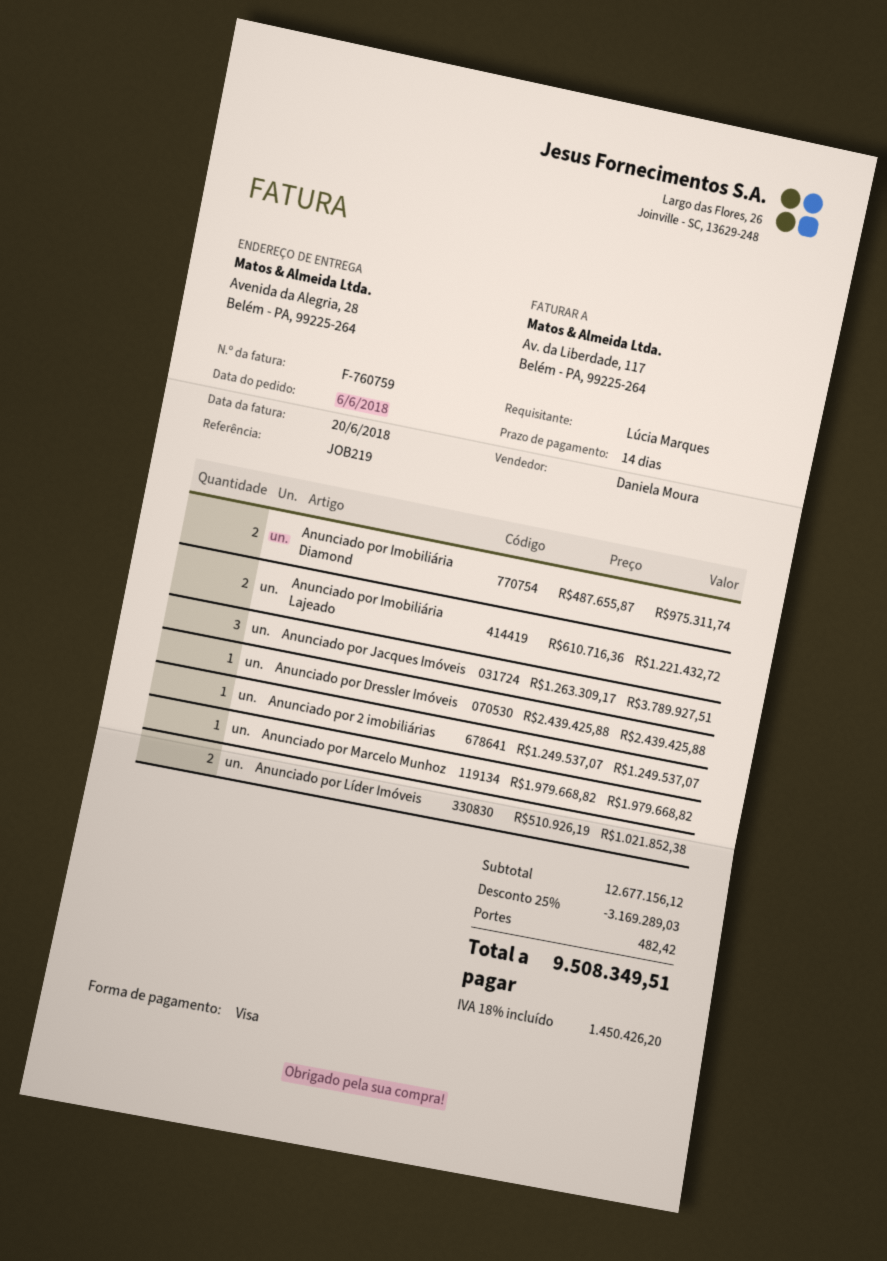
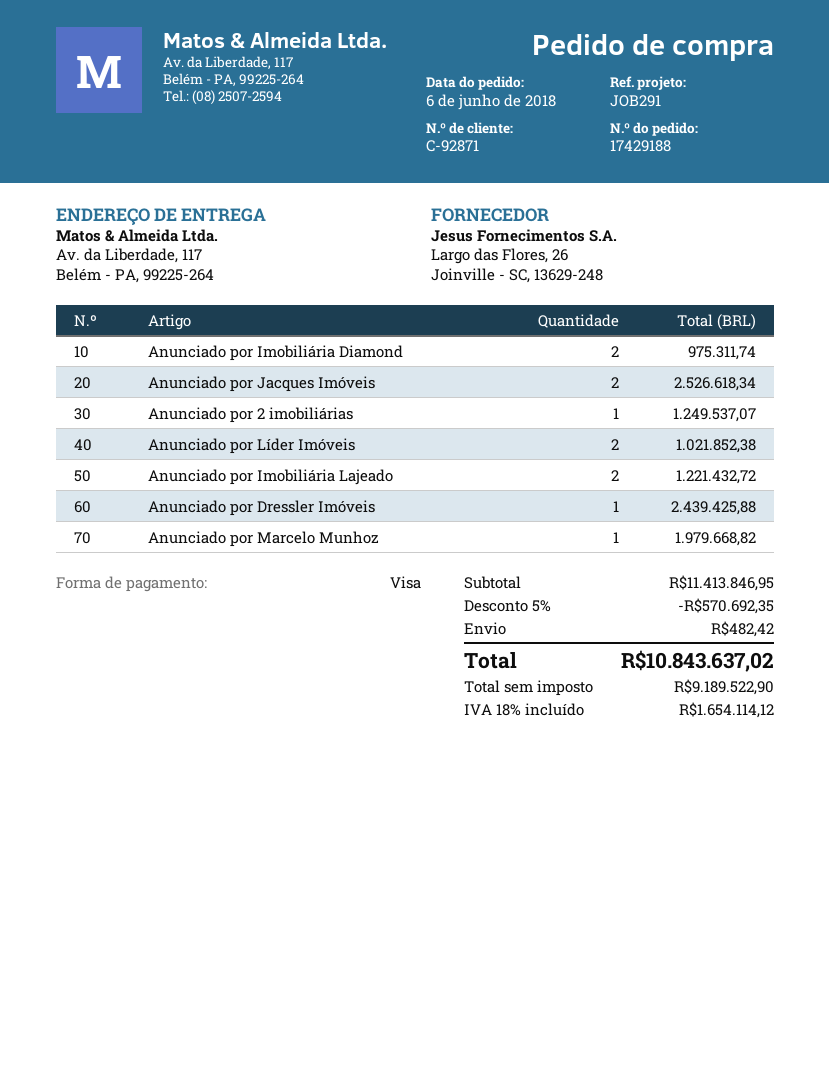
reference: JOB219 -> JOB291
ship to: Avenida da Alegria, 28, Belém - PA, 99225-264 -> Av. da Liberdade, 117, Belém - PA, 99225-264
Anunciado por Jacques Imóveis: 3 for 3789927.51 -> 2 for 2526618.34
subtotal: 12677156.12 -> 11413846.95
discount: 25% = 3169289.03 -> 5% = 570692.35
tax: 18% = 1450426.20 -> 18% = 1654114.12
total: 9508349.51 -> 10843637.02

